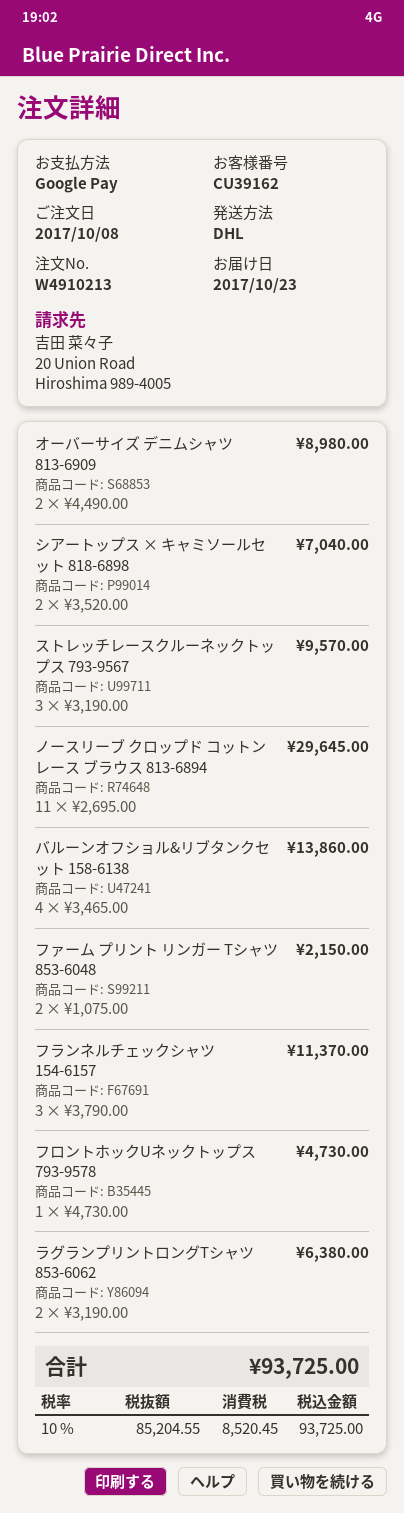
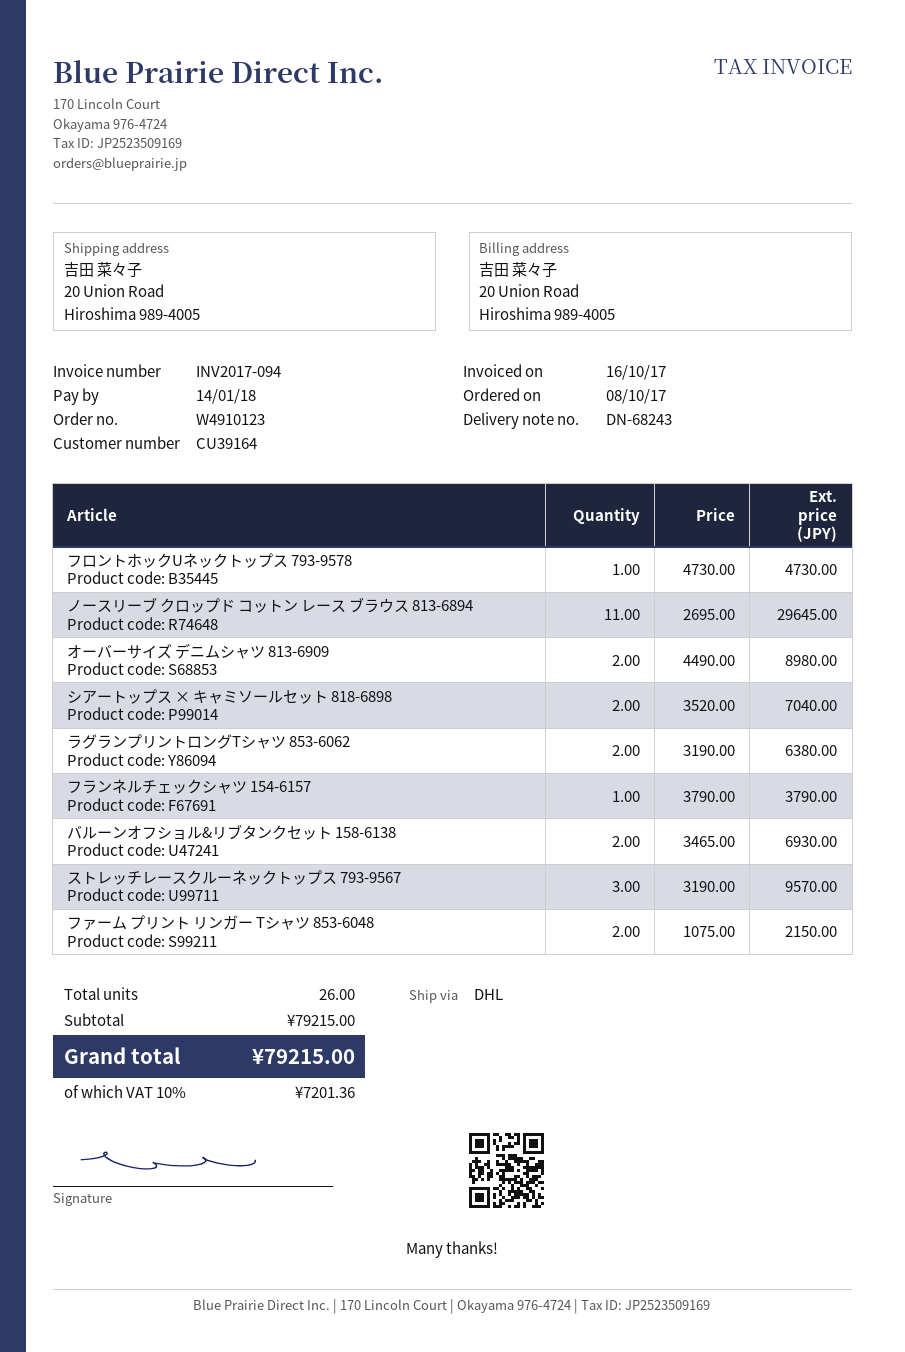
order number: W4910213 -> W4910123
customer number: CU39162 -> CU39164
バルーンオフショル&リブタンクセット 158-6138: 4 x 3465.00 = 13860.00 -> 2 x 3465.00 = 6930.00
フランネルチェックシャツ 154-6157: 3 x 3790.00 = 11370.00 -> 1 x 3790.00 = 3790.00
tax: 10% = 8520.45 -> 10% = 7201.36
total: 93725.00 -> 79215.00

